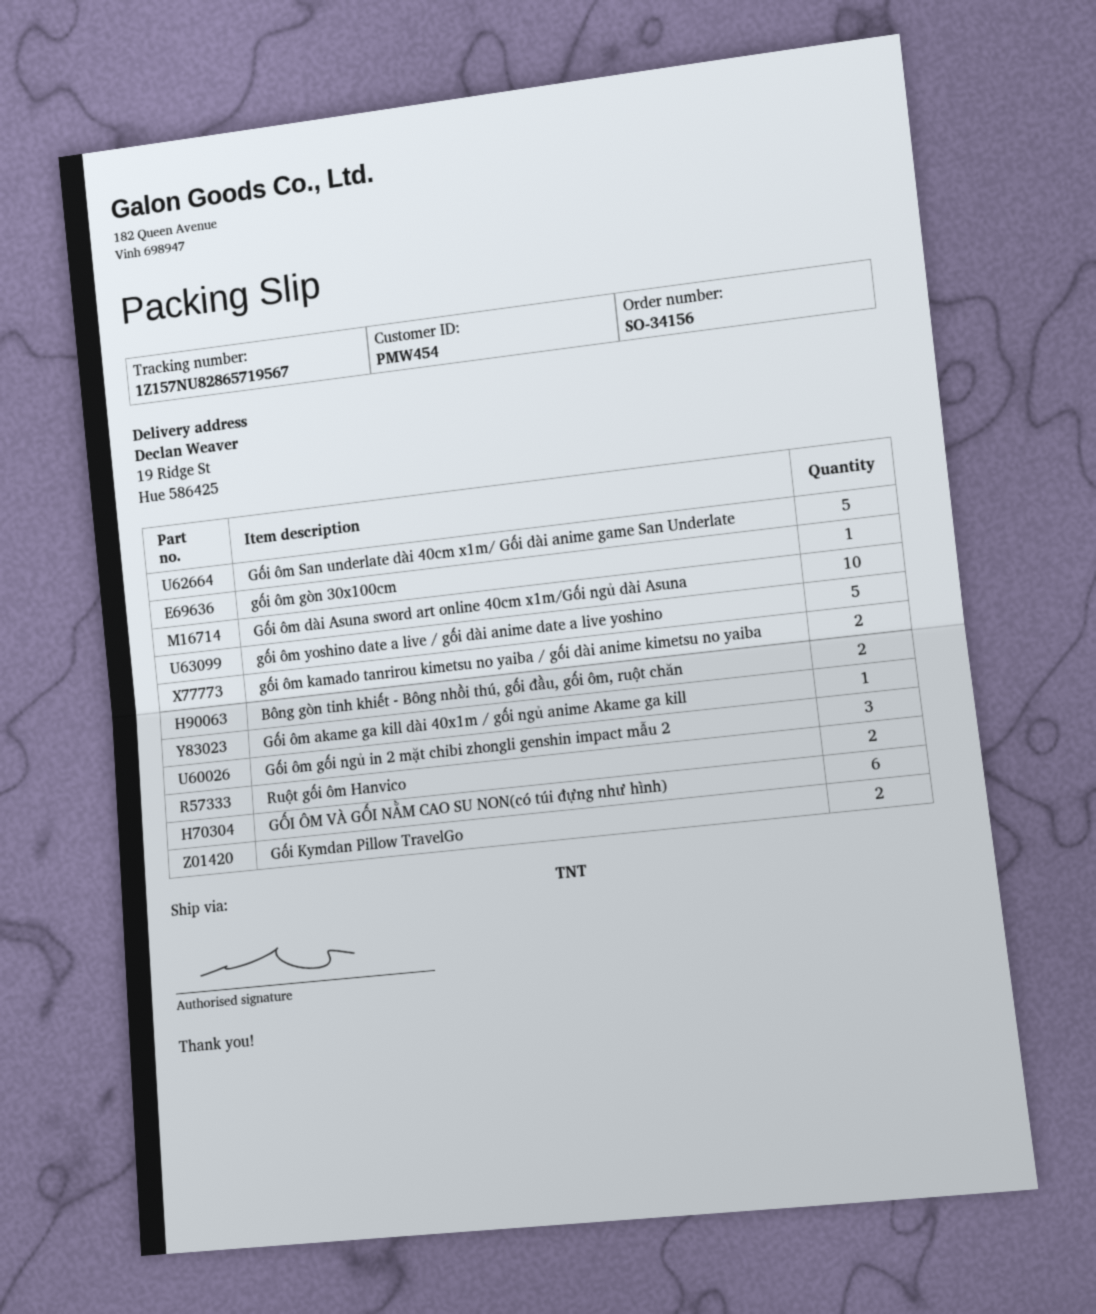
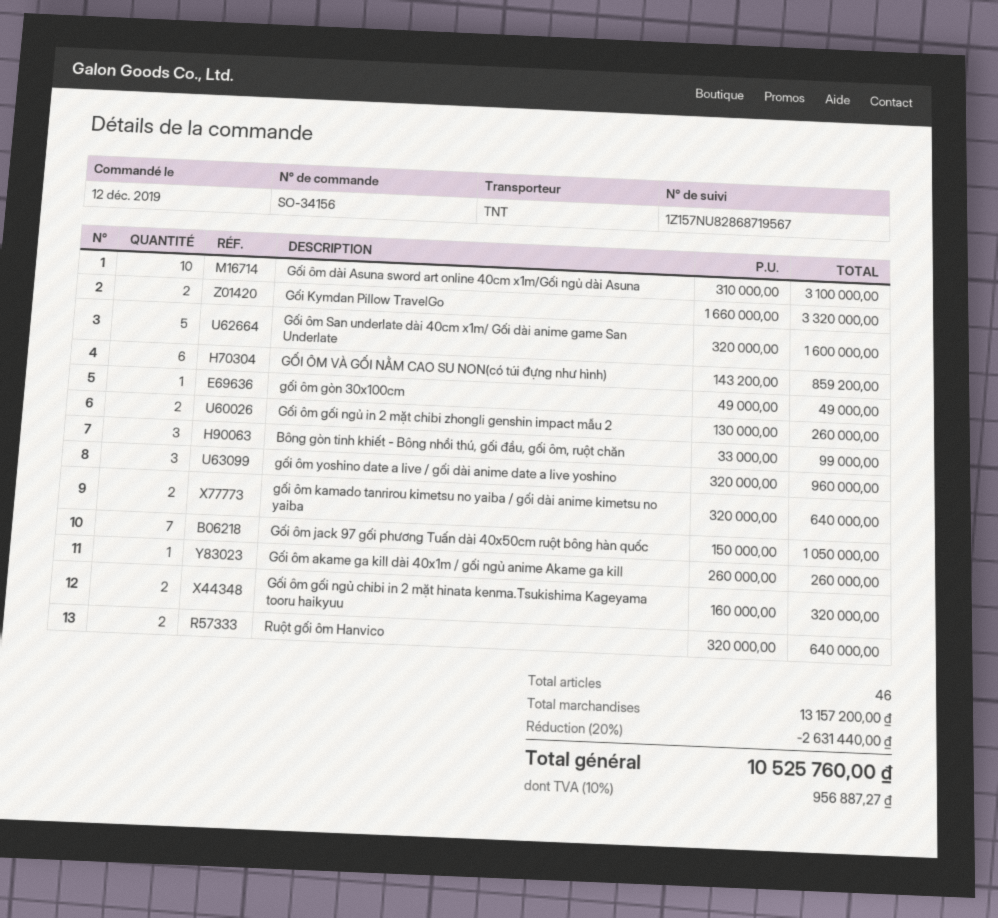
tracking number: 1Z157NU82865719567 -> 1Z157NU82868719567
gối ôm yoshino date a live / gối dài anime date a live yoshino: 5 -> 3
Bông gòn tinh khiết - Bông nhồi thú, gối đầu, gối ôm, ruột chăn: 2 -> 3
Gối ôm gối ngủ in 2 mặt chibi zhongli genshin impact mẫu 2: 3 -> 2
Gối ôm jack 97 gối phương Tuấn dài 40x50cm ruột bông hàn quốc: none -> 7
Gối ôm gối ngủ chibi in 2 mặt hinata kenma.Tsukishima Kageyama tooru haikyuu: none -> 2

